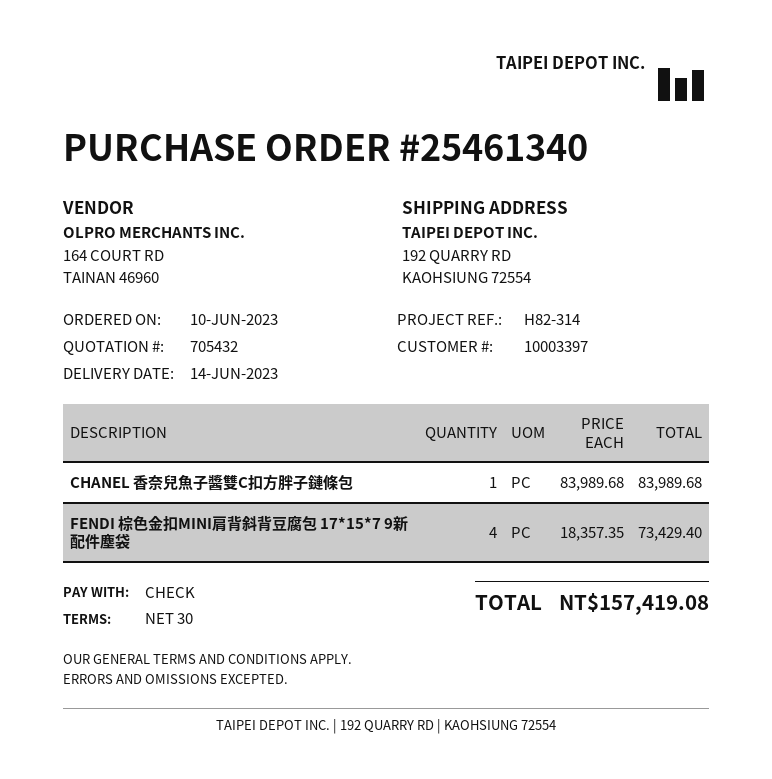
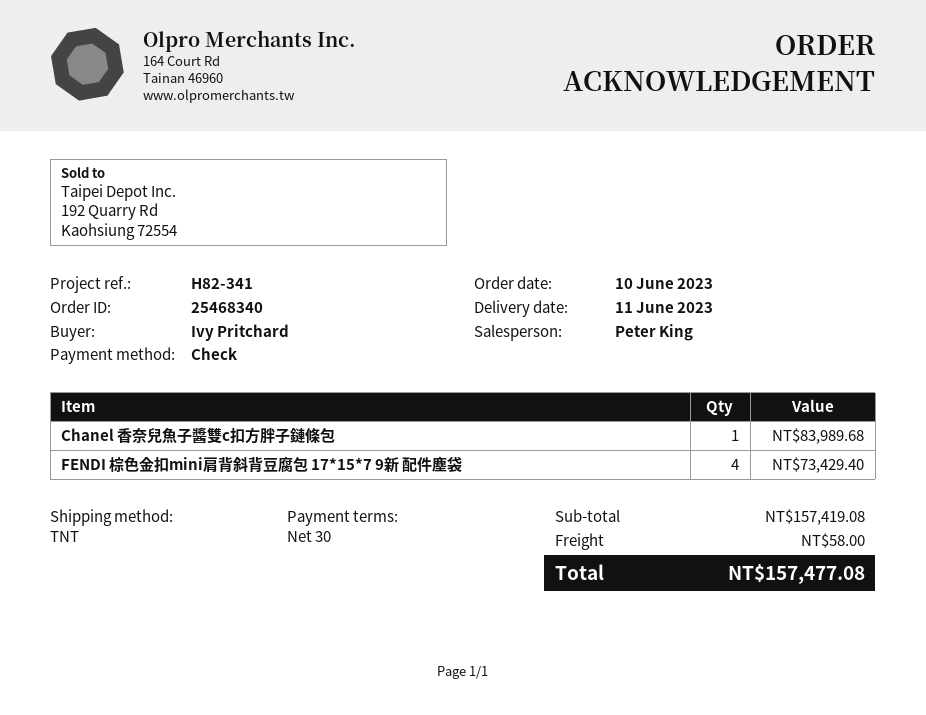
order number: 25461340 -> 25468340
delivery date: 2023-06-14 -> 2023-06-11
reference: H82-314 -> H82-341
shipping: none -> 58.00
total: 157419.08 -> 157477.08

